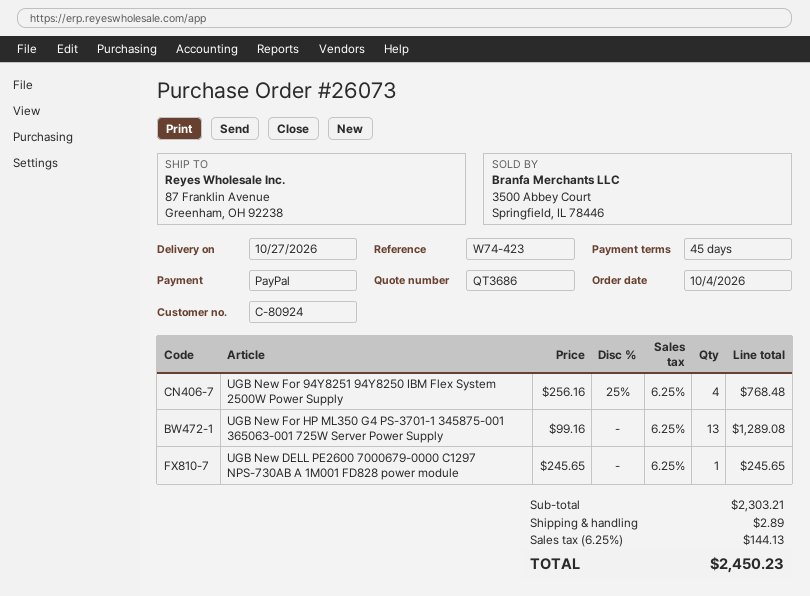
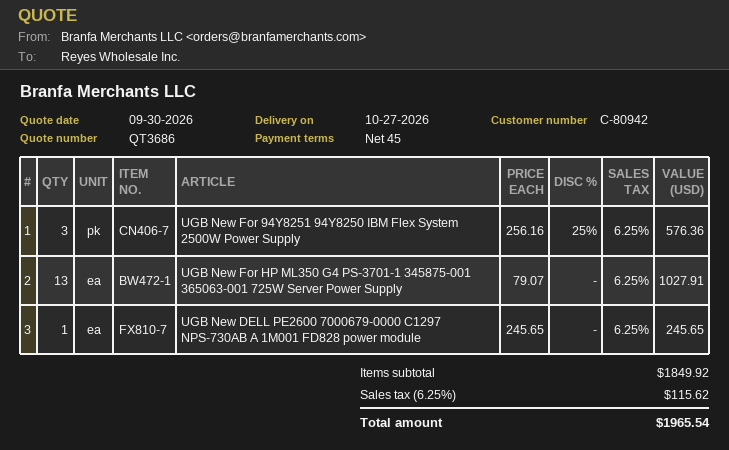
customer number: C-80924 -> C-80942
UGB New For 94Y8251 94Y8250 IBM Flex System 2500W Power Supply: 4 x 256.16 - 25% = 768.48 -> 3 x 256.16 - 25% = 576.36
UGB New For HP ML350 G4 PS-3701-1 345875-001 365063-001 725W Server Power Supply: 13 x 99.16 = 1289.08 -> 13 x 79.07 = 1027.91
subtotal: 2303.21 -> 1849.92
shipping: 2.89 -> none
tax: 6.25% = 144.13 -> 6.25% = 115.62
total: 2450.23 -> 1965.54

